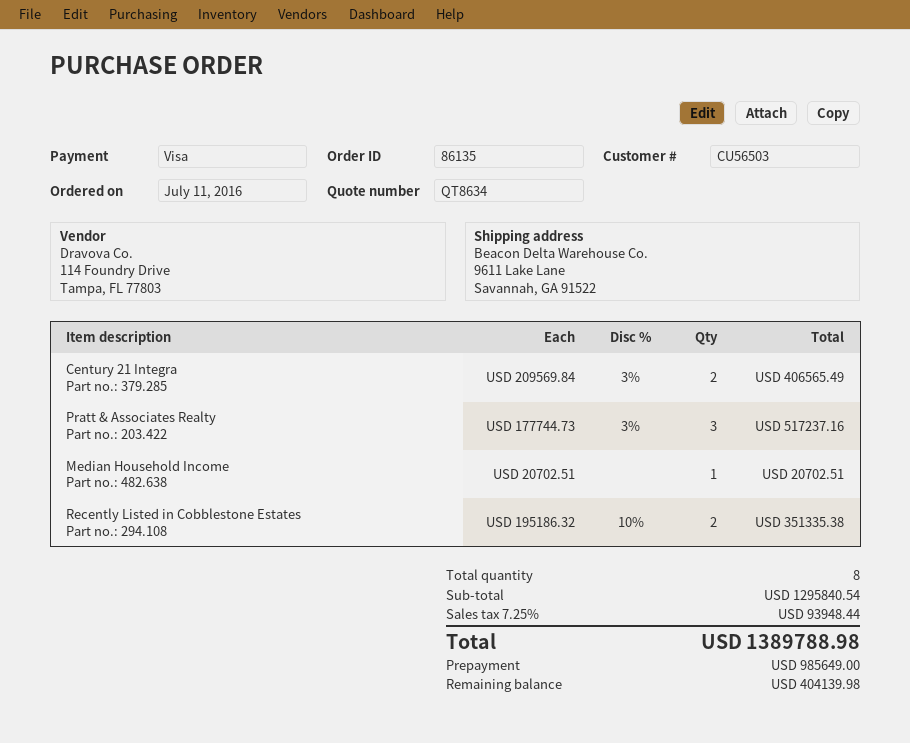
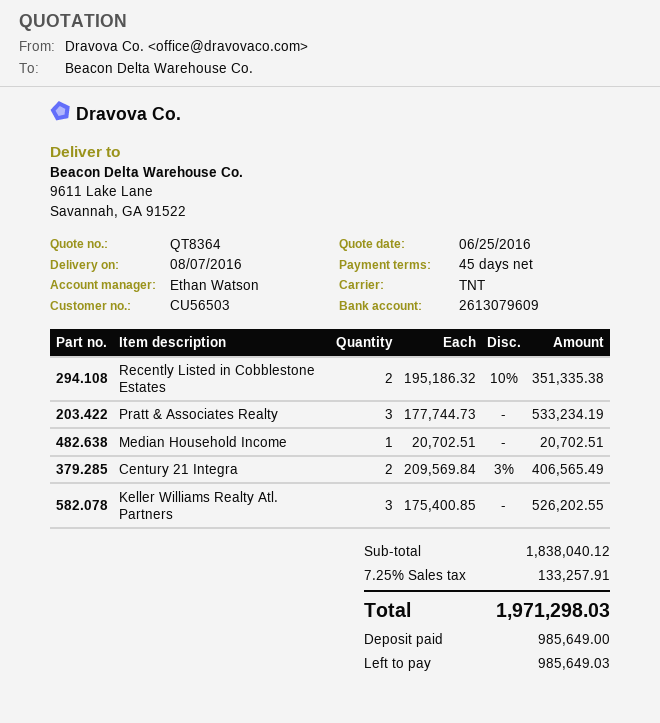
quote number: QT8634 -> QT8364
Pratt & Associates Realty: 3 x 177744.73 - 3% = 517237.16 -> 3 x 177744.73 = 533234.19
Keller Williams Realty Atl. Partners: none -> 3 x 175400.85 = 526202.55
subtotal: 1295840.54 -> 1838040.12
tax: 7.25% = 93948.44 -> 7.25% = 133257.91
total: 1389788.98 -> 1971298.03
balance: 404139.98 -> 985649.03

